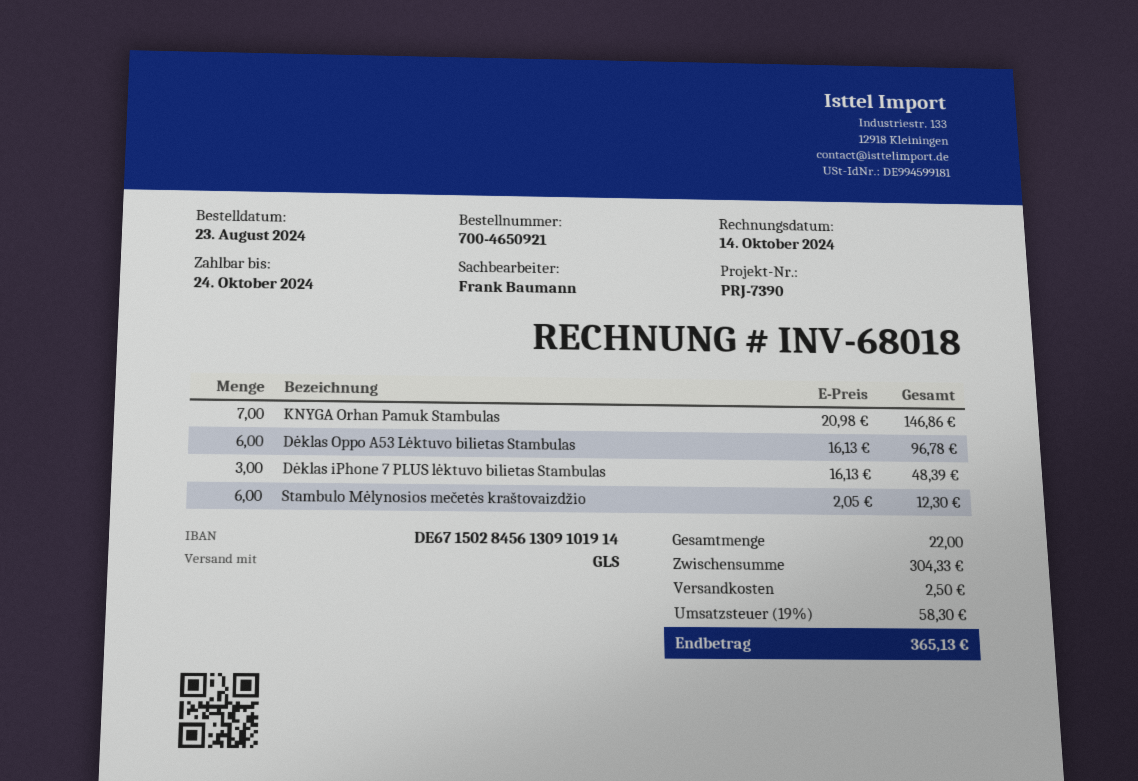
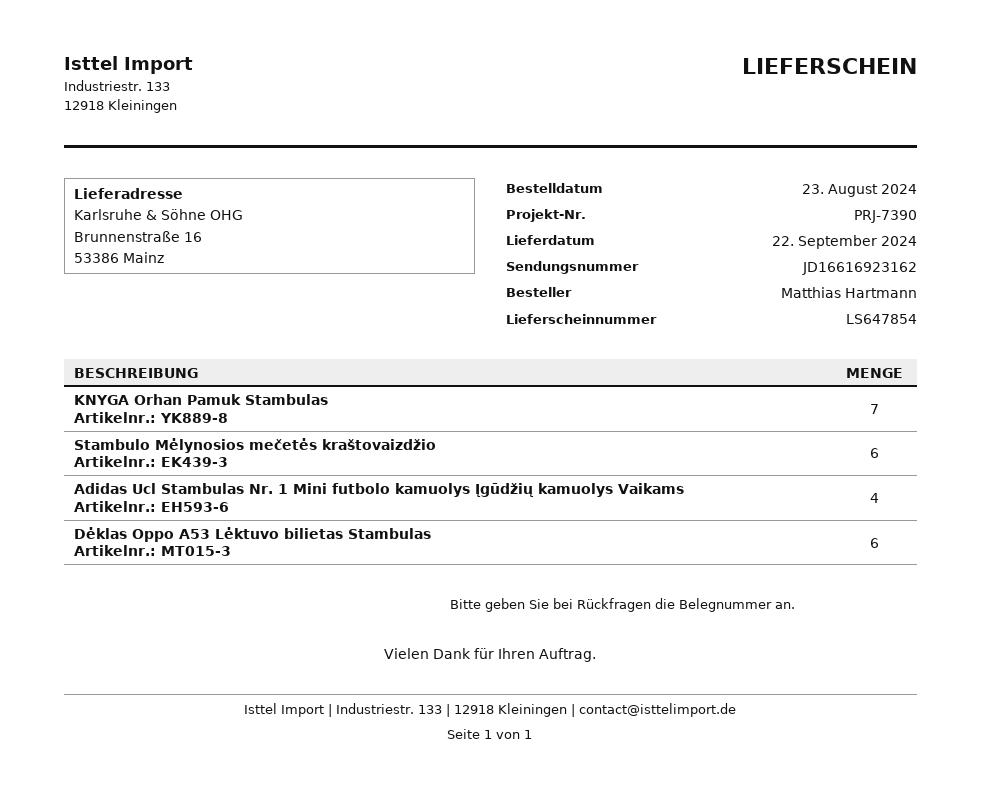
Dėklas iPhone 7 PLUS lėktuvo bilietas Stambulas: 3 -> none
Adidas Ucl Stambulas Nr. 1 Mini futbolo kamuolys Įgūdžių kamuolys Vaikams: none -> 4

